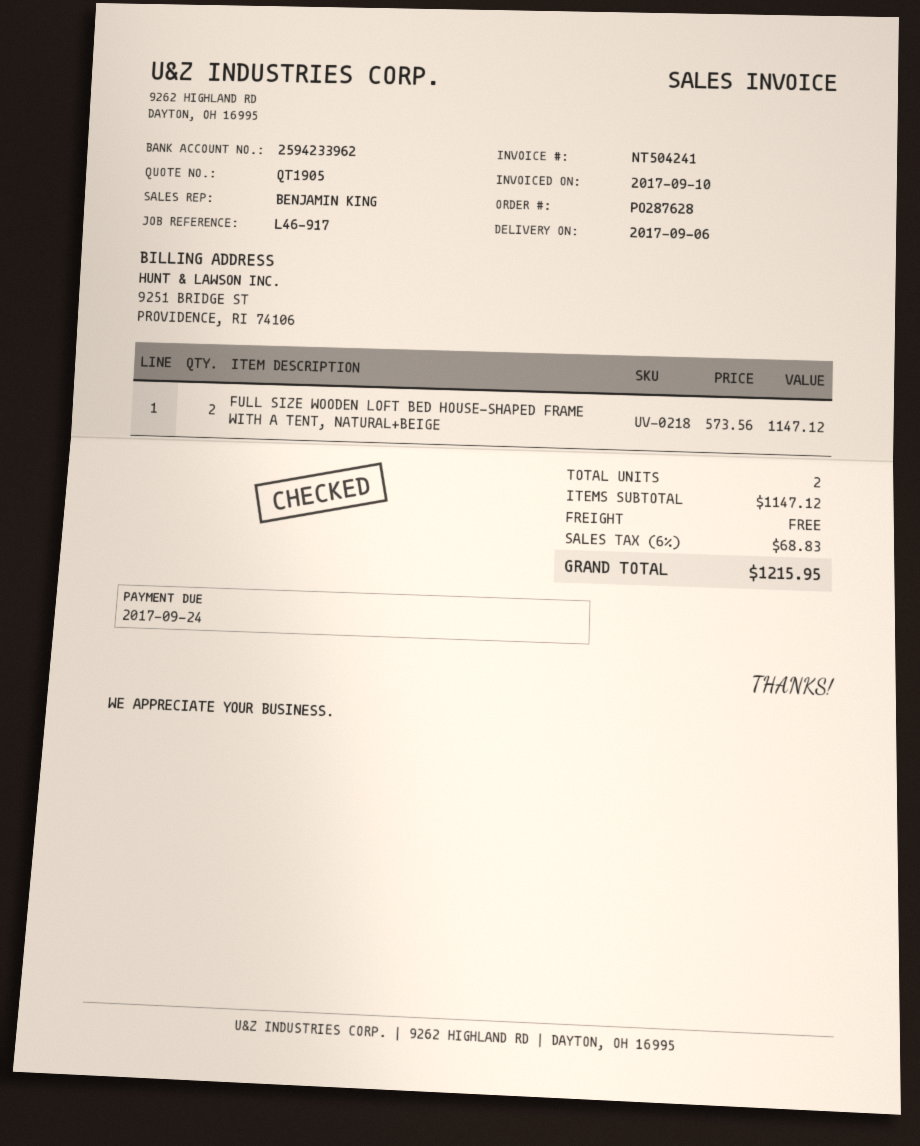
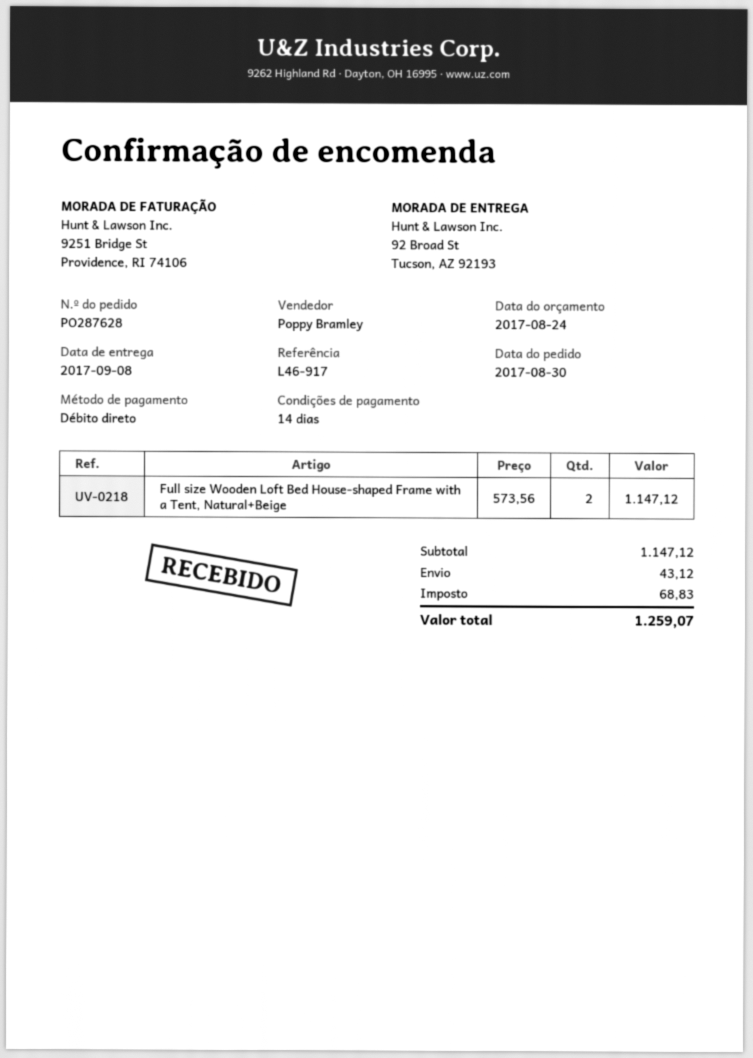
delivery date: 2017-09-06 -> 2017-09-08
sales rep: BENJAMIN KING -> Poppy Bramley
shipping: 0.00 -> 43.12
total: 1215.95 -> 1259.07

